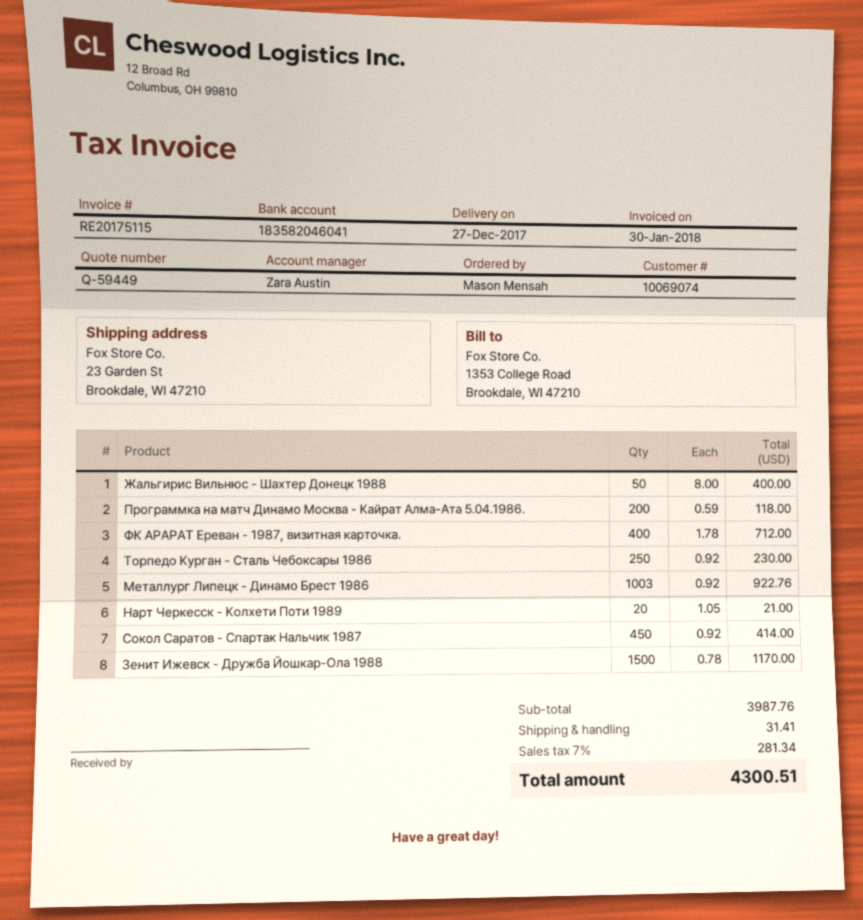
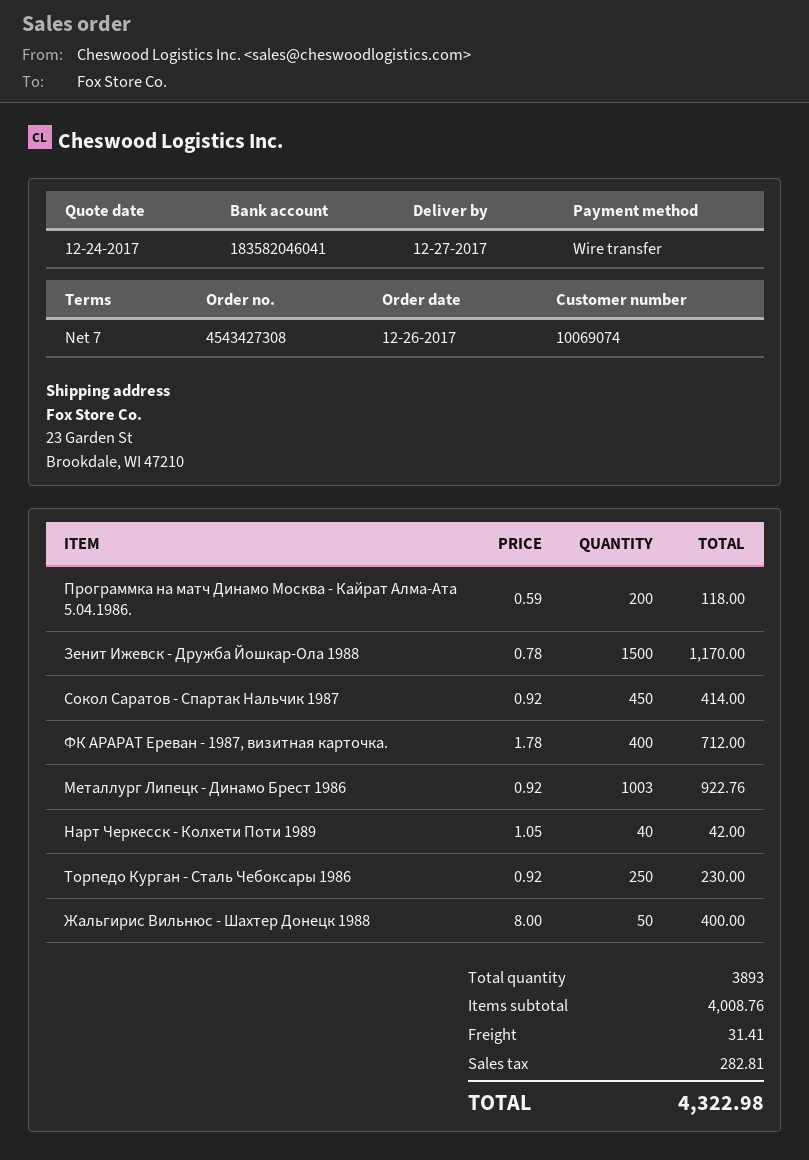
Нарт Черкесск - Колхети Поти 1989: 20 x 1.05 = 21.00 -> 40 x 1.05 = 42.00
subtotal: 3987.76 -> 4008.76
tax: 281.34 -> 282.81
total: 4300.51 -> 4322.98

